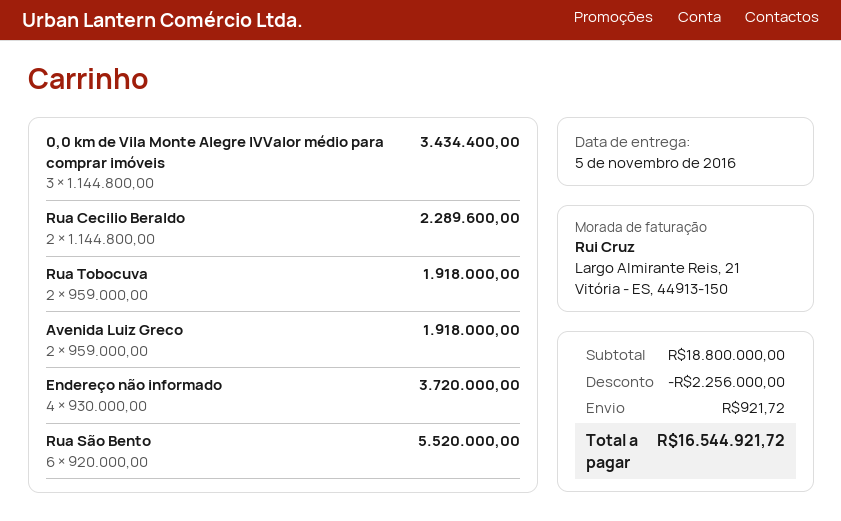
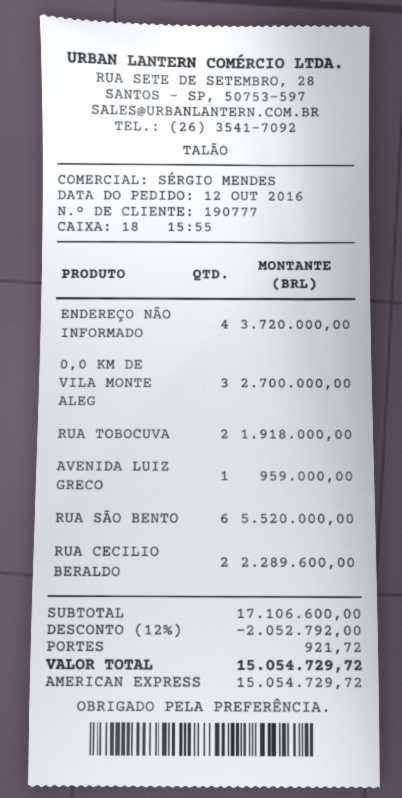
0,0 km de Vila Monte Alegre IVValor médio para comprar imóveis: 3 for 3434400.00 -> 3 for 2700000.00
Avenida Luiz Greco: 2 for 1918000.00 -> 1 for 959000.00
subtotal: 18800000.00 -> 17106600.00
discount: 2256000.00 -> 2052792.00
total: 16544921.72 -> 15054729.72

